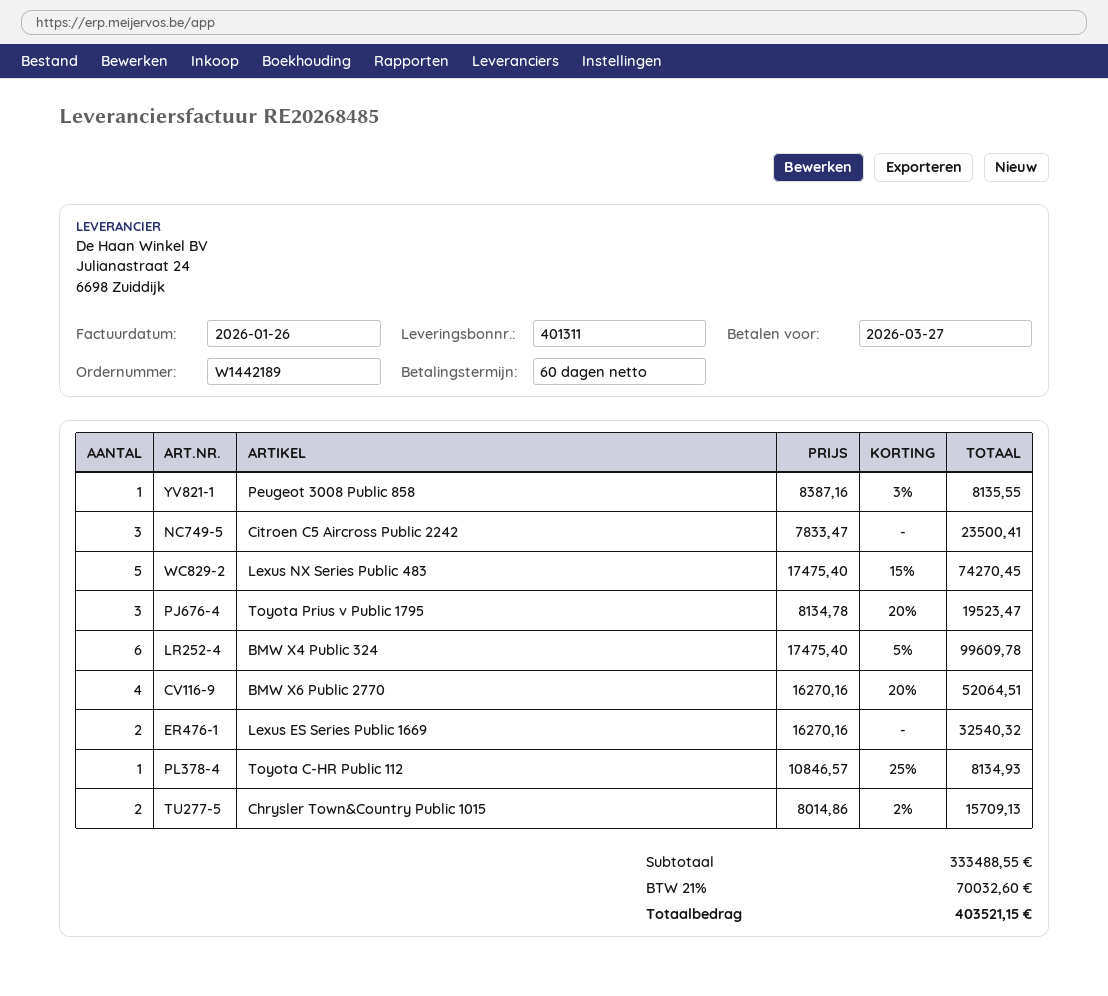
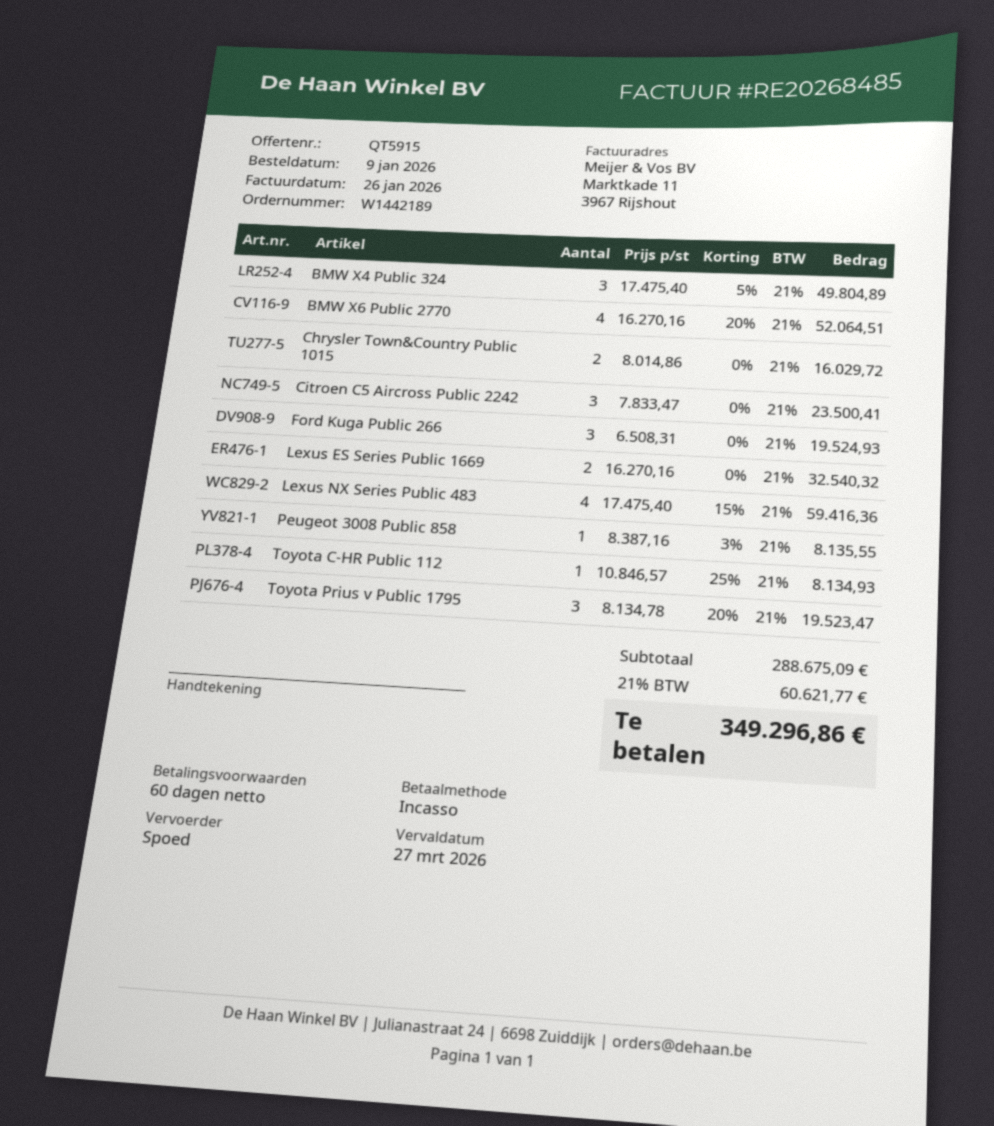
Lexus NX Series Public 483: 5 x 17475.40 - 15% = 74270.45 -> 4 x 17475.40 - 15% = 59416.36
BMW X4 Public 324: 6 x 17475.40 - 5% = 99609.78 -> 3 x 17475.40 - 5% = 49804.89
Chrysler Town&Country Public 1015: 2 x 8014.86 - 2% = 15709.13 -> 2 x 8014.86 = 16029.72
Ford Kuga Public 266: none -> 3 x 6508.31 = 19524.93
subtotal: 333488.55 -> 288675.09
tax: 21% = 70032.60 -> 21% = 60621.77
total: 403521.15 -> 349296.86

